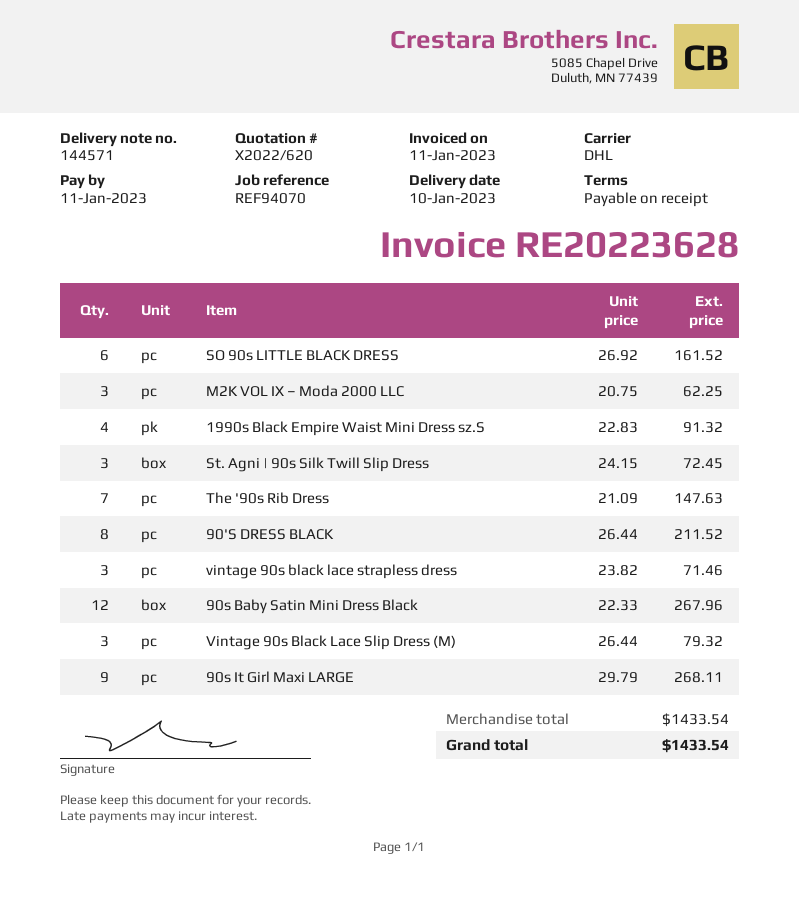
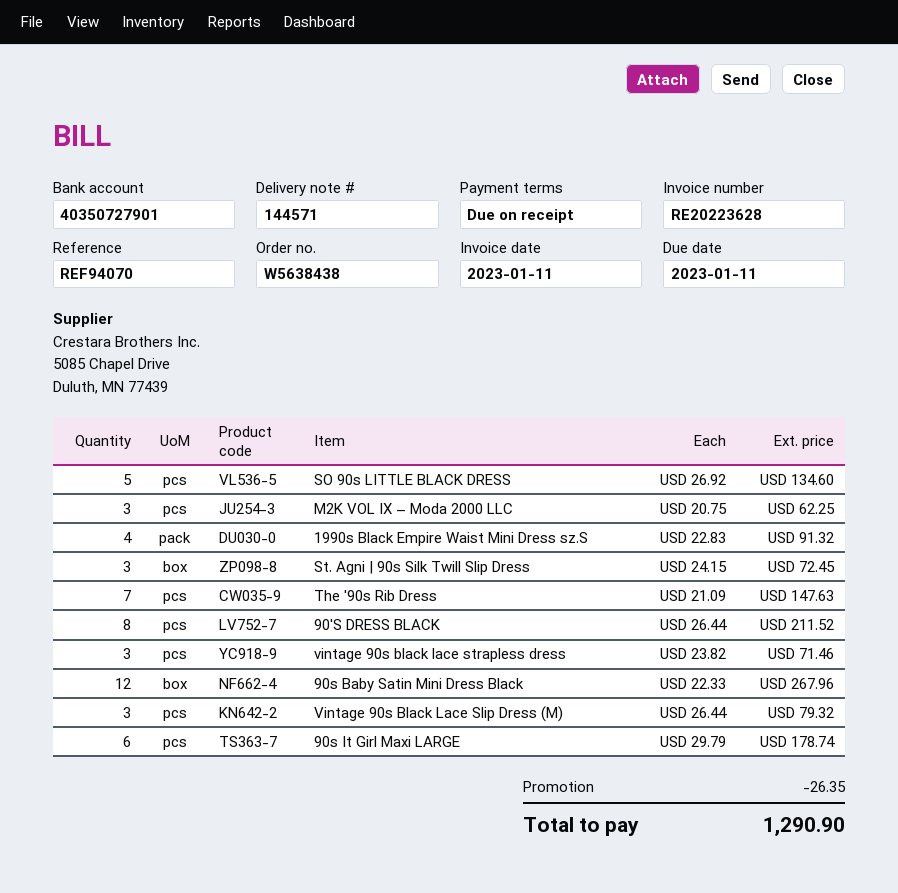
SO 90s LITTLE BLACK DRESS: 6 x 26.92 = 161.52 -> 5 x 26.92 = 134.60
90s It Girl Maxi LARGE: 9 x 29.79 = 268.11 -> 6 x 29.79 = 178.74
discount: none -> 26.35
total: 1433.54 -> 1290.90

